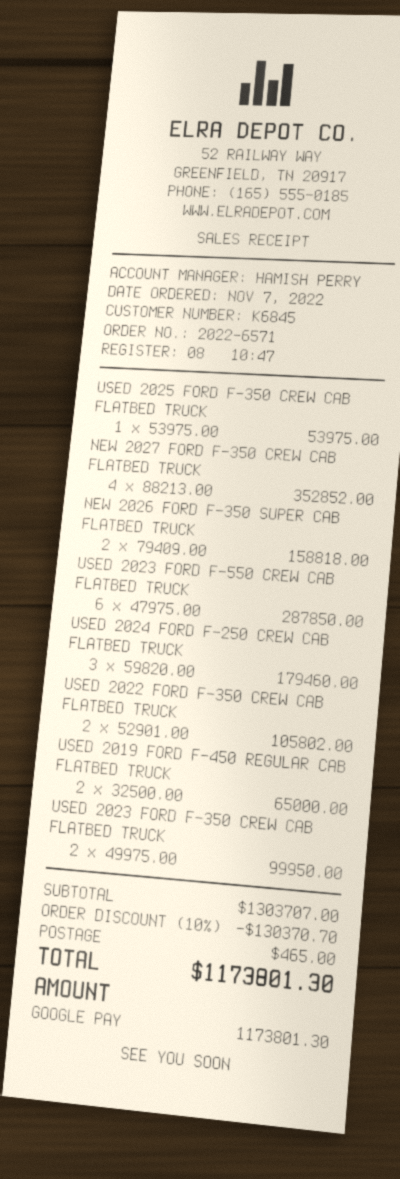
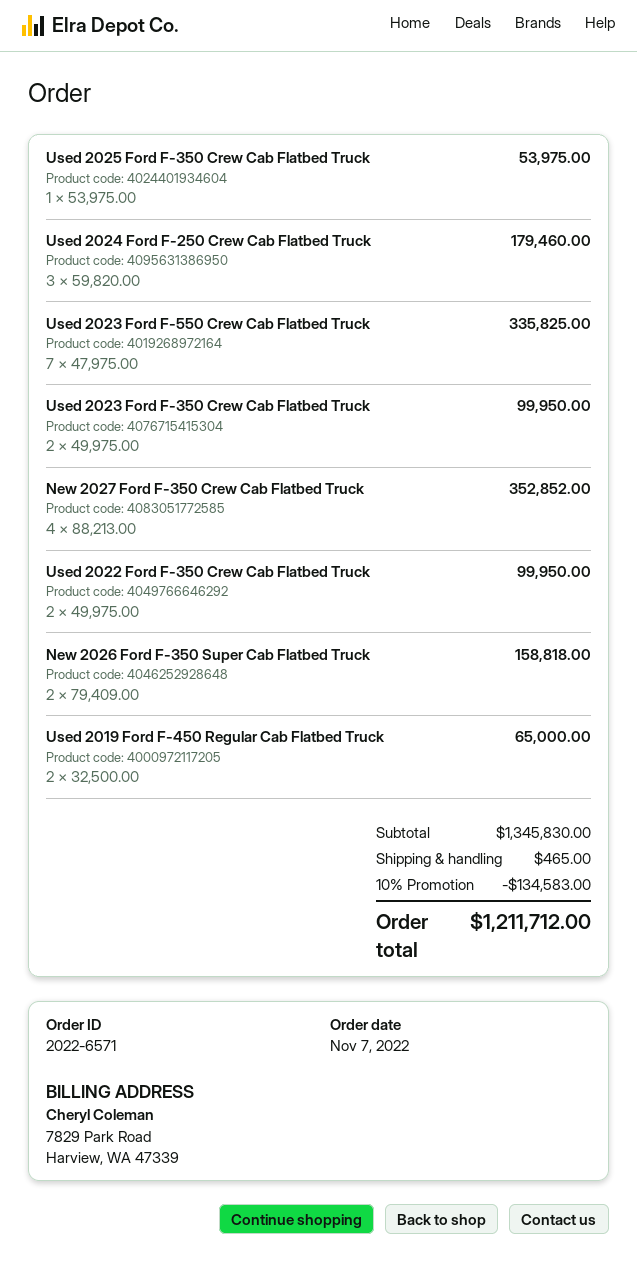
USED 2023 FORD F-550 CREW CAB FLATBED TRUCK: 6 x 47975.00 = 287850.00 -> 7 x 47975.00 = 335825.00
USED 2022 FORD F-350 CREW CAB FLATBED TRUCK: 2 x 52901.00 = 105802.00 -> 2 x 49975.00 = 99950.00
subtotal: 1303707.00 -> 1345830.00
discount: 10% = 130370.70 -> 10% = 134583.00
total: 1173801.30 -> 1211712.00

